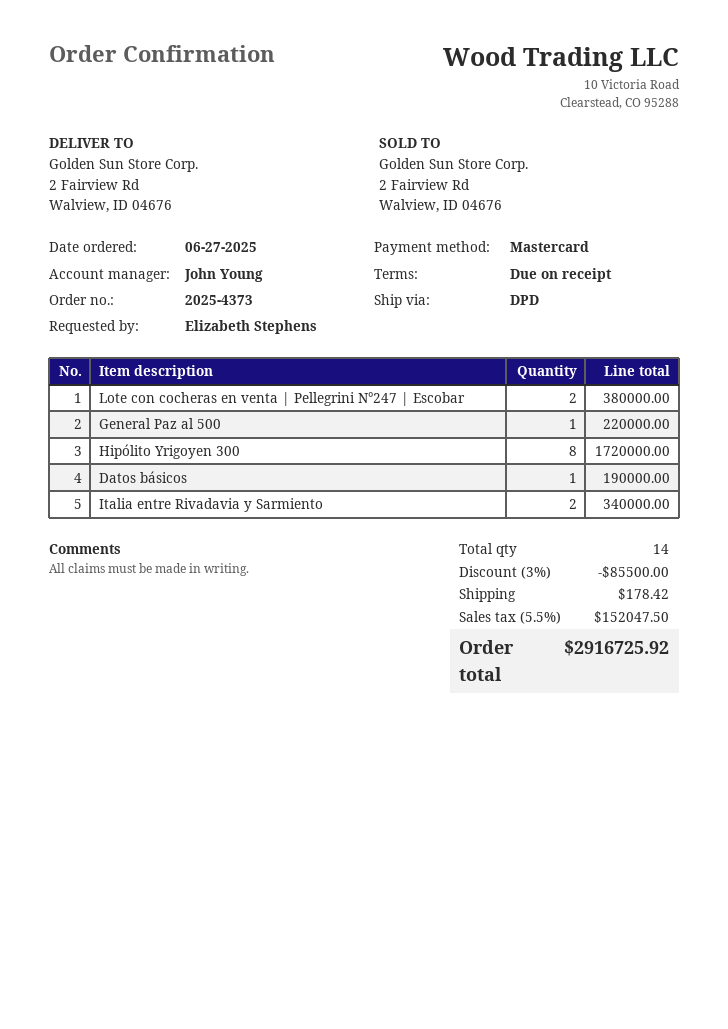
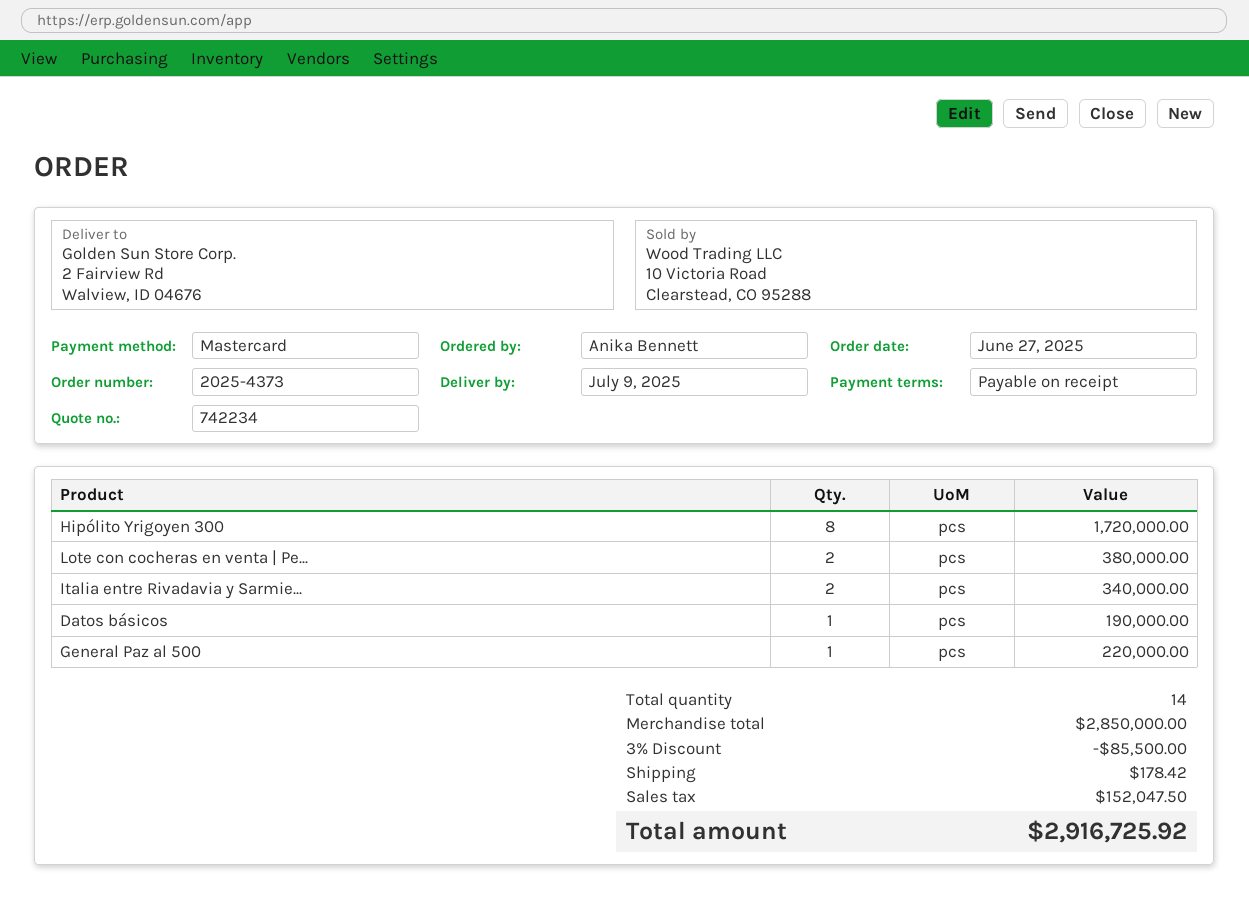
ordered by: Elizabeth Stephens -> Anika Bennett

